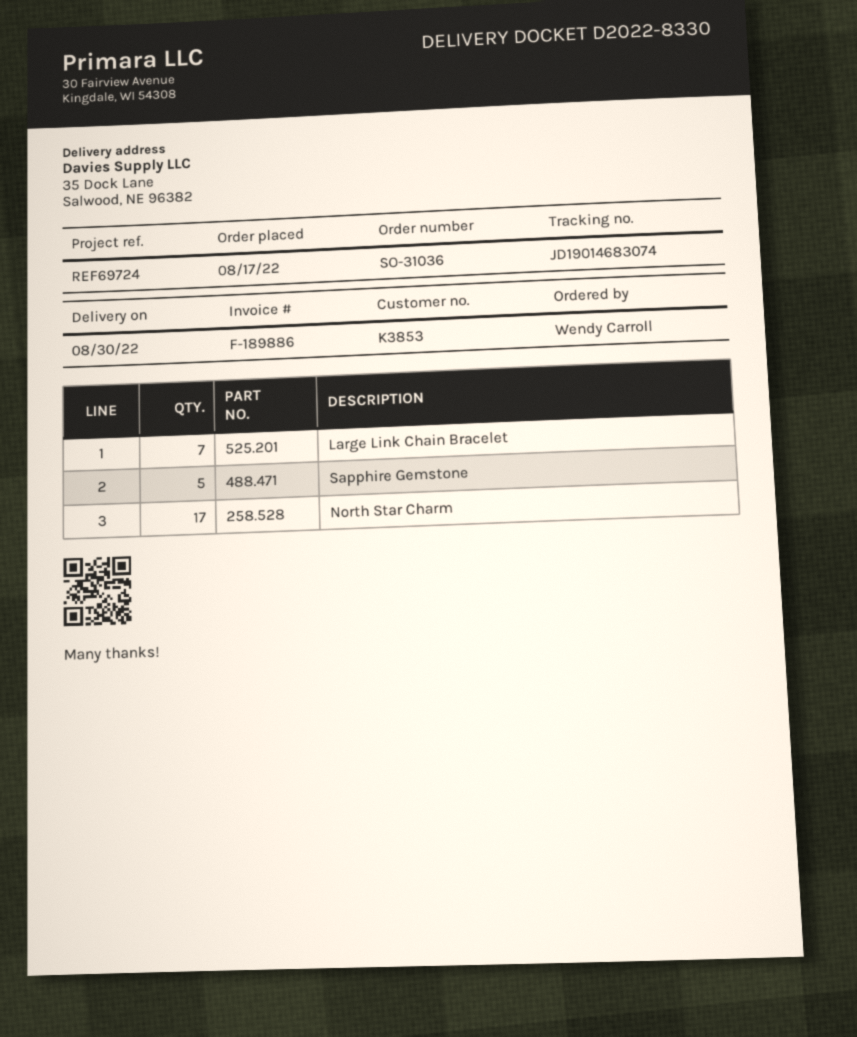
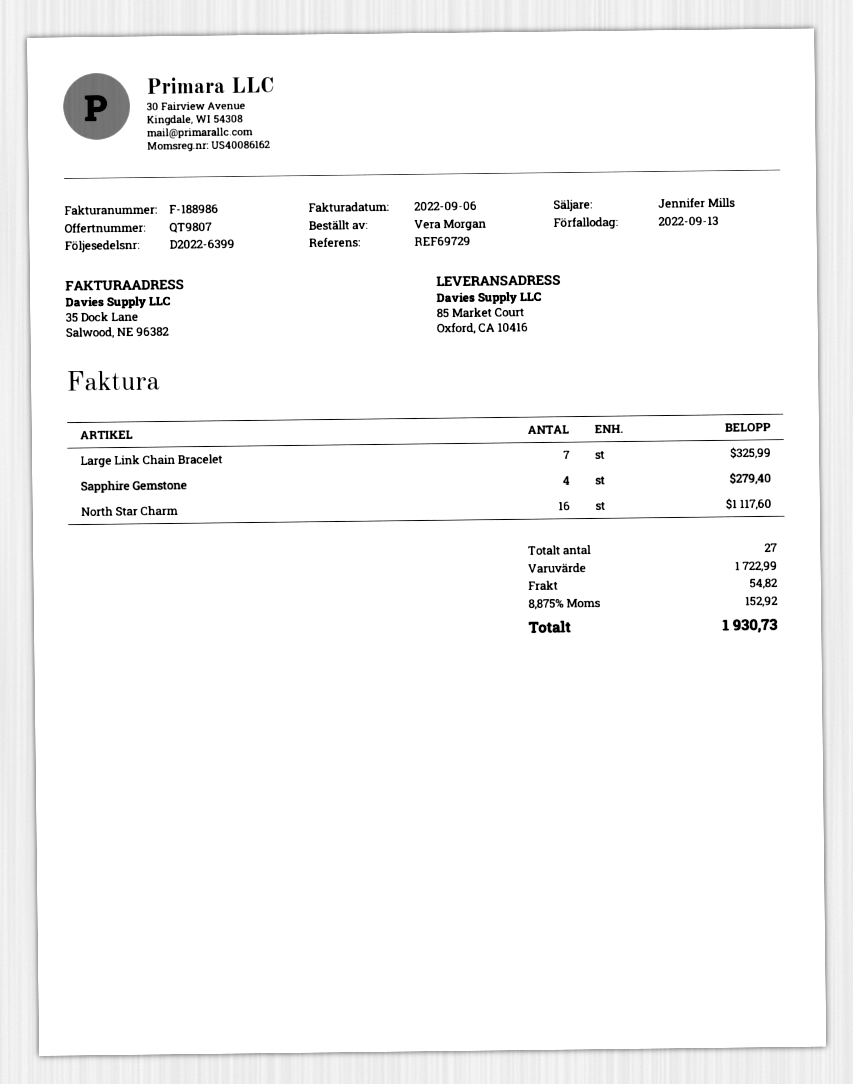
delivery note number: D2022-8330 -> D2022-6399
invoice number: F-189886 -> F-188986
reference: REF69724 -> REF69729
ordered by: Wendy Carroll -> Vera Morgan
ship to: 35 Dock Lane, Salwood, NE 96382 -> 85 Market Court, Oxford, CA 10416
Sapphire Gemstone: 5 -> 4
North Star Charm: 17 -> 16

